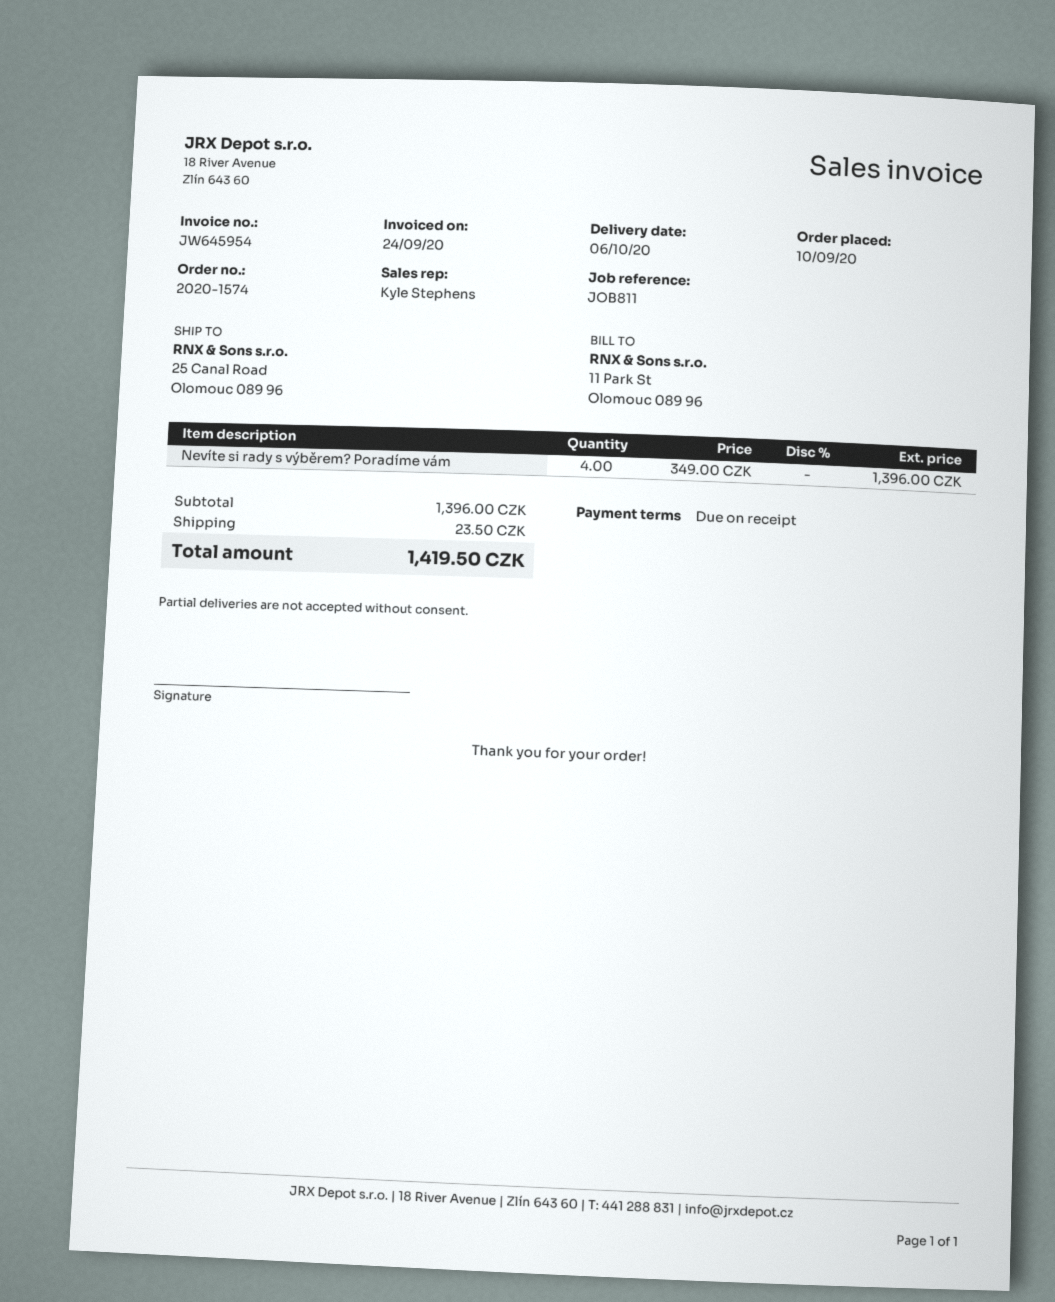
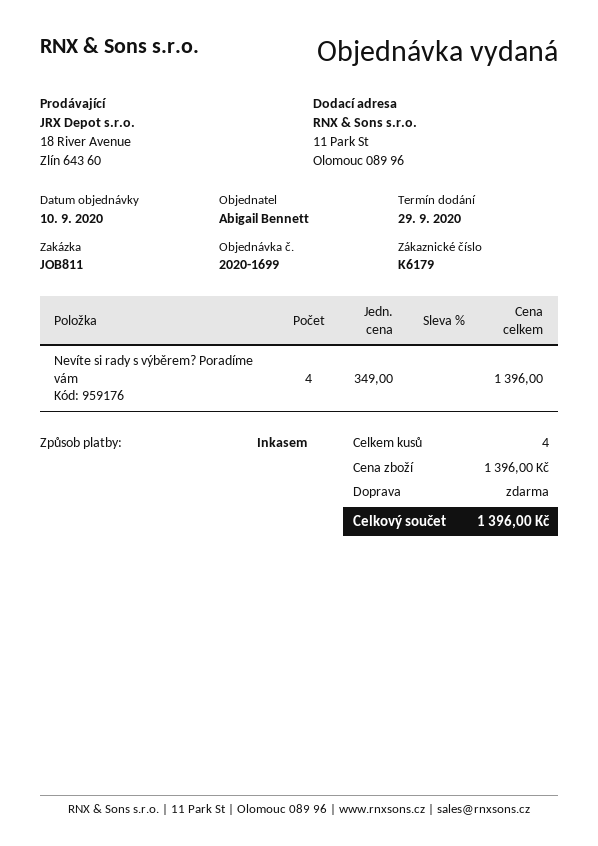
order number: 2020-1574 -> 2020-1699
delivery date: 2020-10-06 -> 2020-09-29
ship to: 25 Canal Road, Olomouc 089 96 -> 11 Park St, Olomouc 089 96
shipping: 23.50 -> 0.00
total: 1419.50 -> 1396.00

